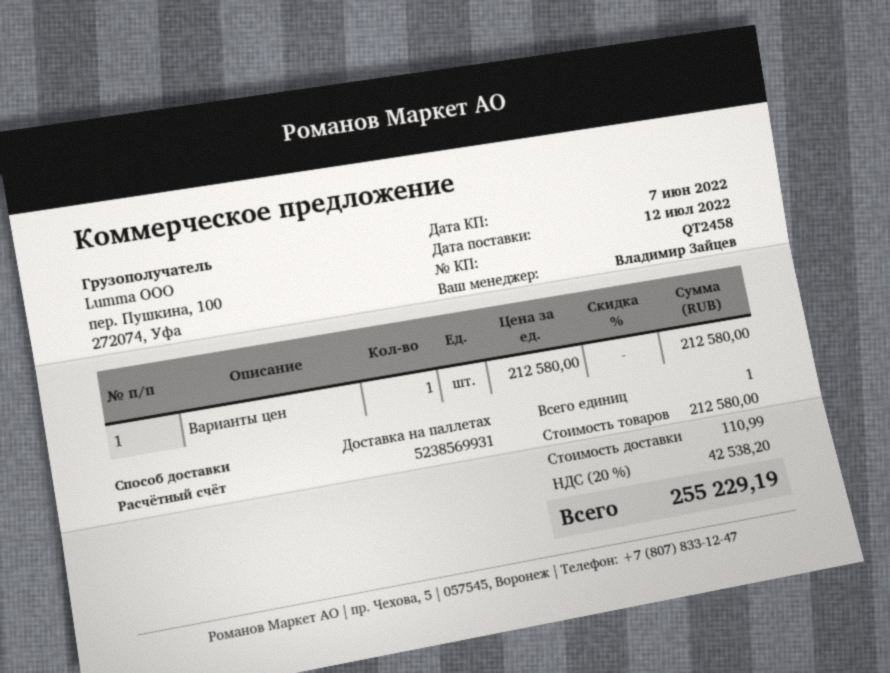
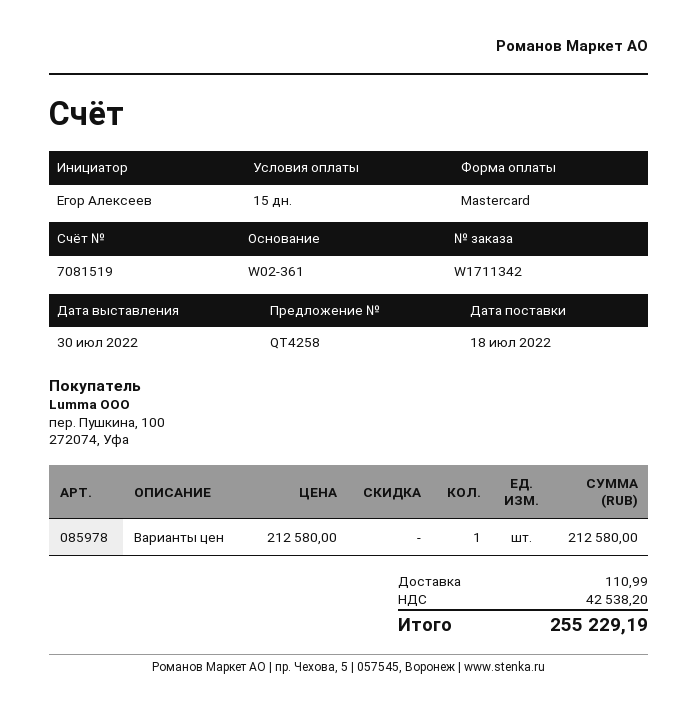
quote number: QT2458 -> QT4258
delivery date: 2022-07-12 -> 2022-07-18

